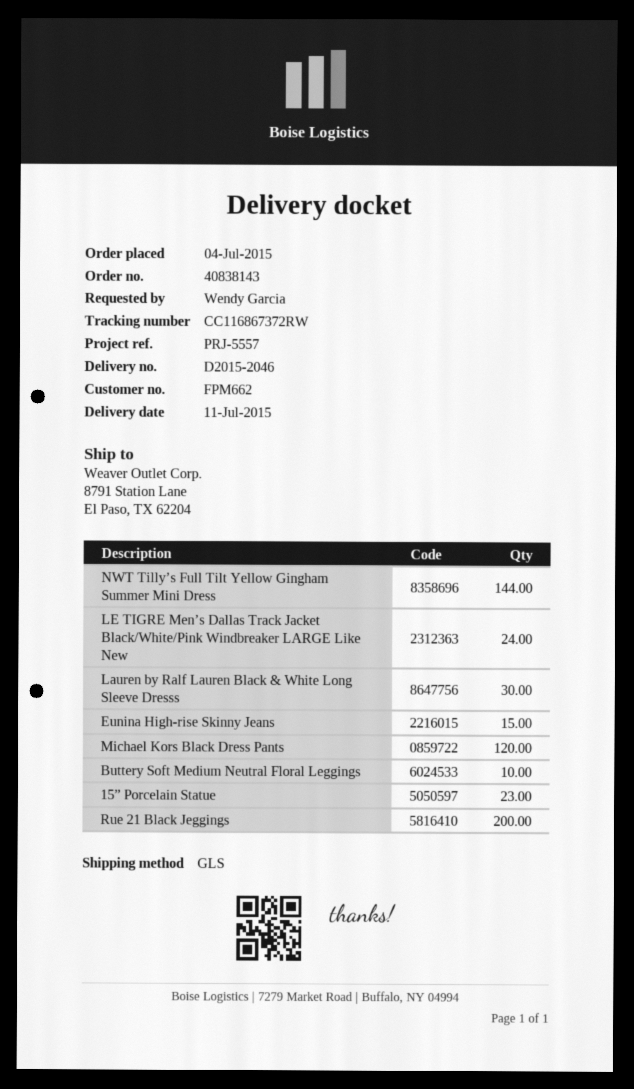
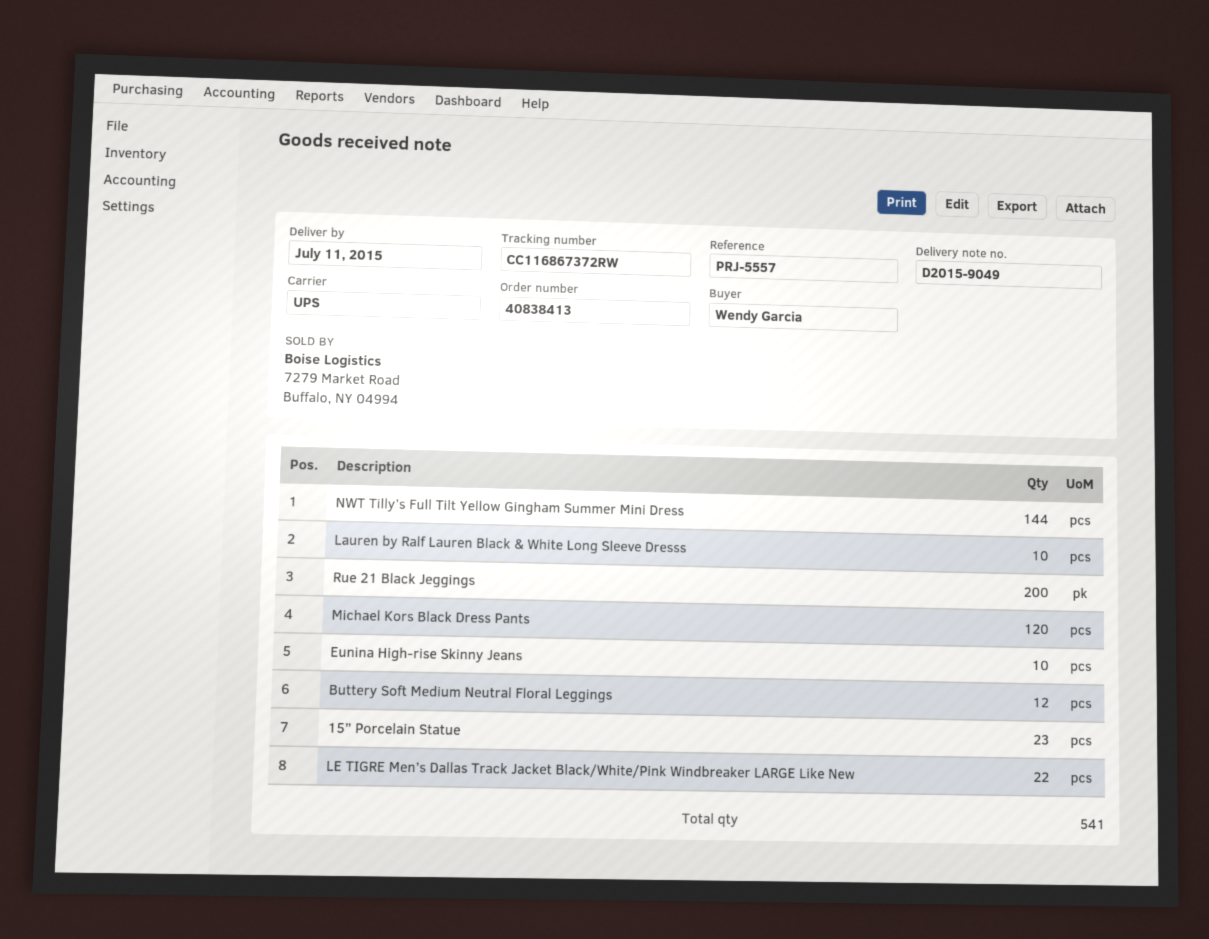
order number: 40838143 -> 40838413
delivery note number: D2015-2046 -> D2015-9049
shipping method: GLS -> UPS
LE TIGRE Men’s Dallas Track Jacket Black/White/Pink Windbreaker LARGE Like New: 24 -> 22
Lauren by Ralf Lauren Black & White Long Sleeve Dresss: 30 -> 10
Eunina High-rise Skinny Jeans: 15 -> 10
Buttery Soft Medium Neutral Floral Leggings: 10 -> 12

